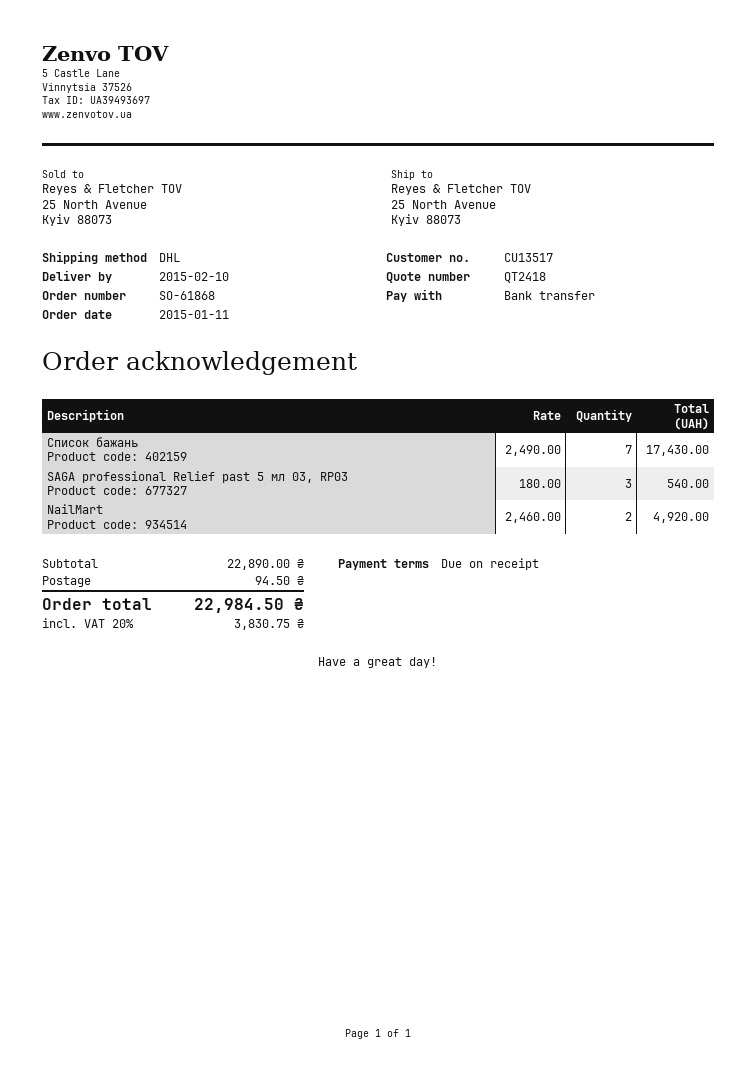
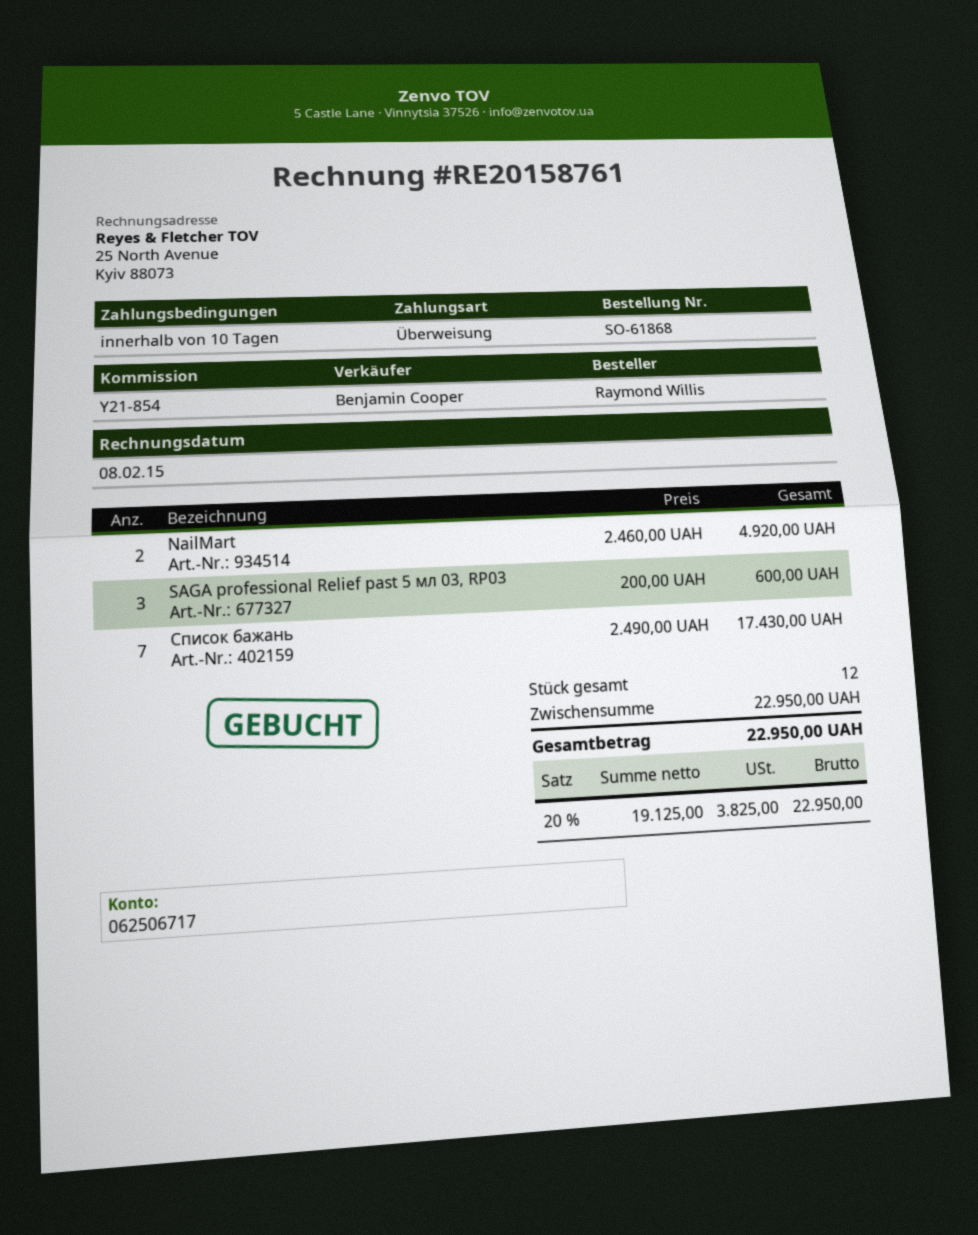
payment terms: on receipt -> 10 days
SAGA professional Relief past 5 мл 03, RP03: 3 x 180.00 = 540.00 -> 3 x 200.00 = 600.00
subtotal: 22890.00 -> 22950.00
shipping: 94.50 -> none
tax: 20% = 3830.75 -> 20% = 3825.00
total: 22984.50 -> 22950.00

